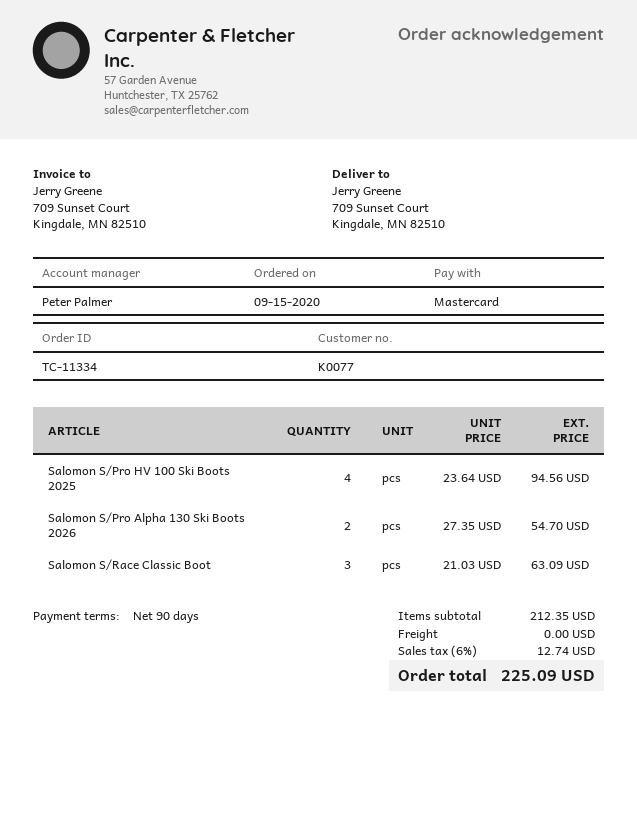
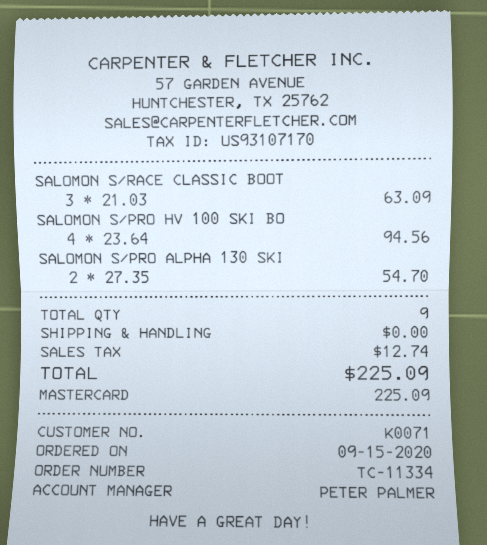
customer number: K0077 -> K0071

